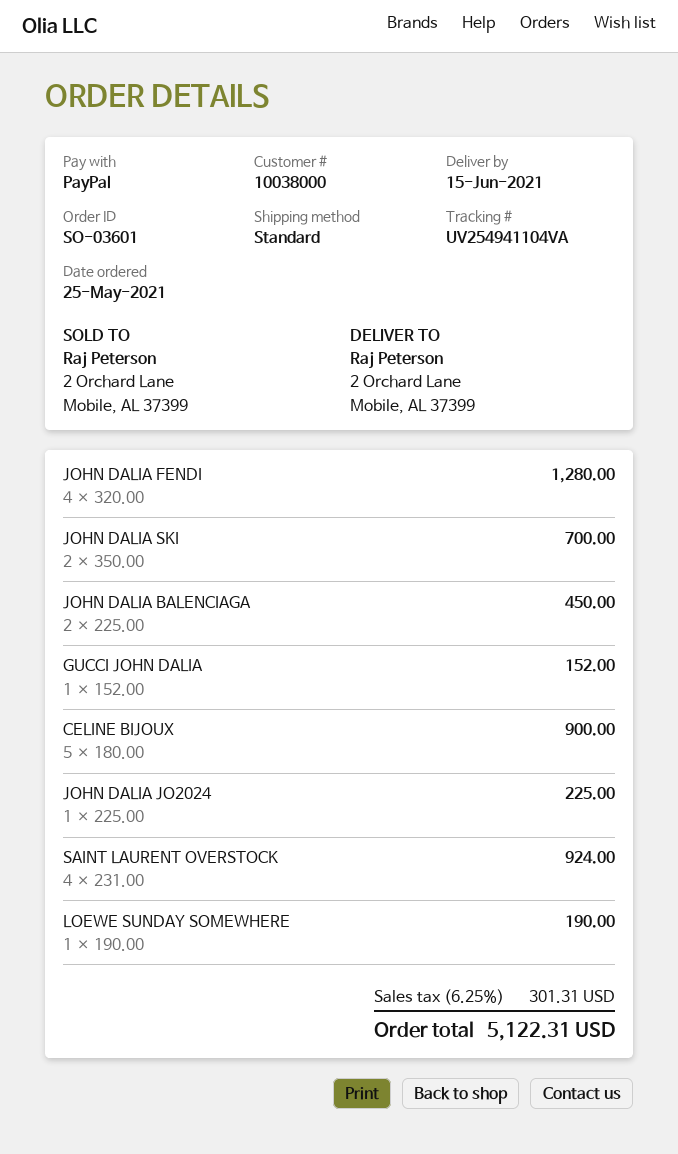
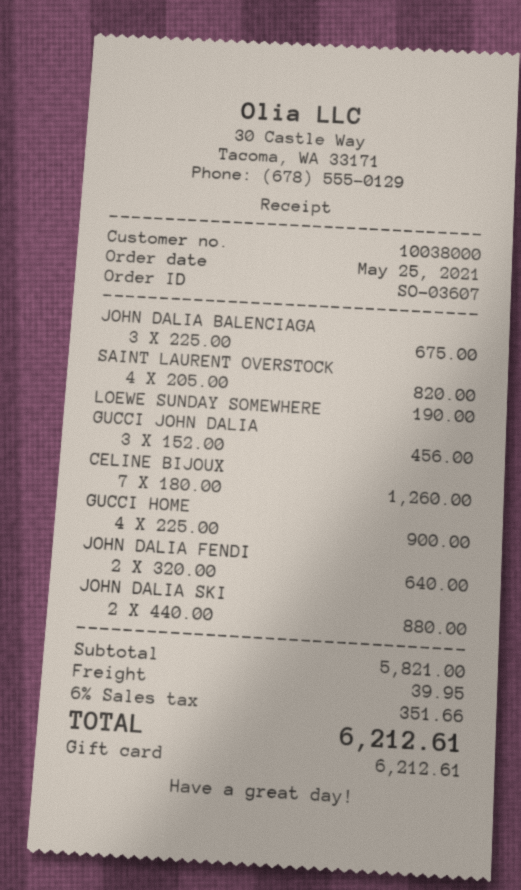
order number: SO-03601 -> SO-03607
payment method: PayPal -> gift card
JOHN DALIA FENDI: 4 x 320.00 = 1280.00 -> 2 x 320.00 = 640.00
JOHN DALIA SKI: 2 x 350.00 = 700.00 -> 2 x 440.00 = 880.00
JOHN DALIA BALENCIAGA: 2 x 225.00 = 450.00 -> 3 x 225.00 = 675.00
GUCCI JOHN DALIA: 1 x 152.00 = 152.00 -> 3 x 152.00 = 456.00
CELINE BIJOUX: 5 x 180.00 = 900.00 -> 7 x 180.00 = 1260.00
JOHN DALIA JO2024: 1 x 225.00 = 225.00 -> none
SAINT LAURENT OVERSTOCK: 4 x 231.00 = 924.00 -> 4 x 205.00 = 820.00
GUCCI HOME: none -> 4 x 225.00 = 900.00
shipping: none -> 39.95
tax: 6.25% = 301.31 -> 6% = 351.66
total: 5122.31 -> 6212.61

